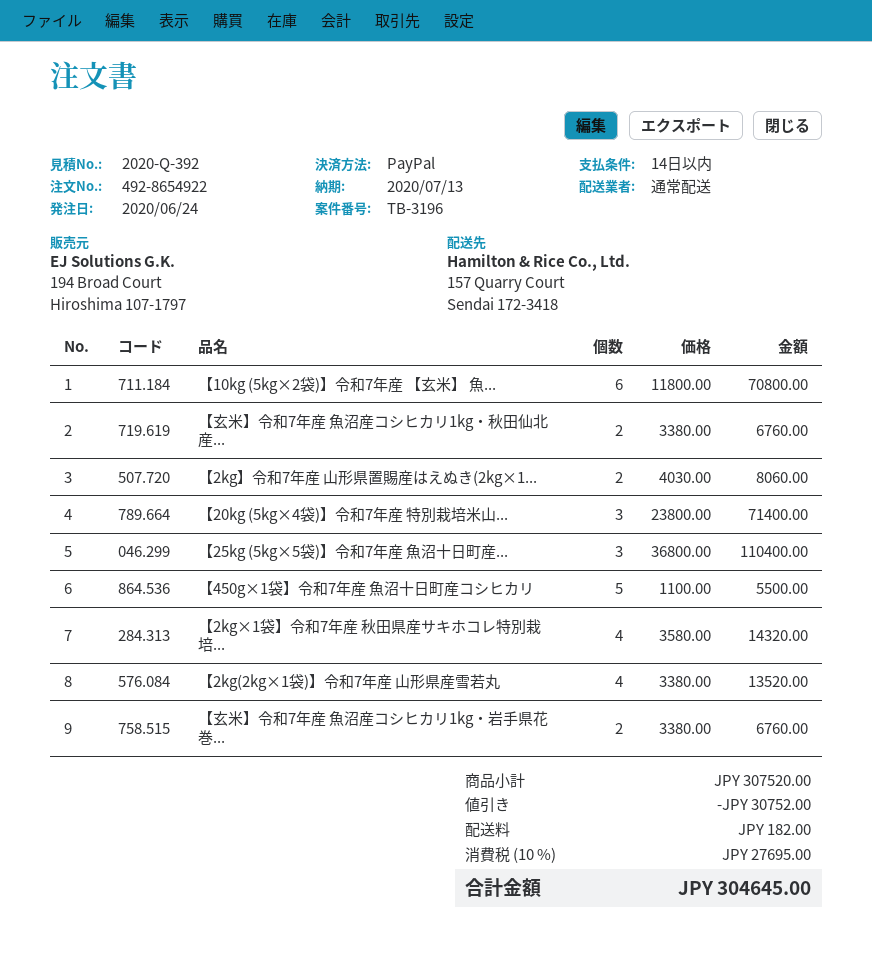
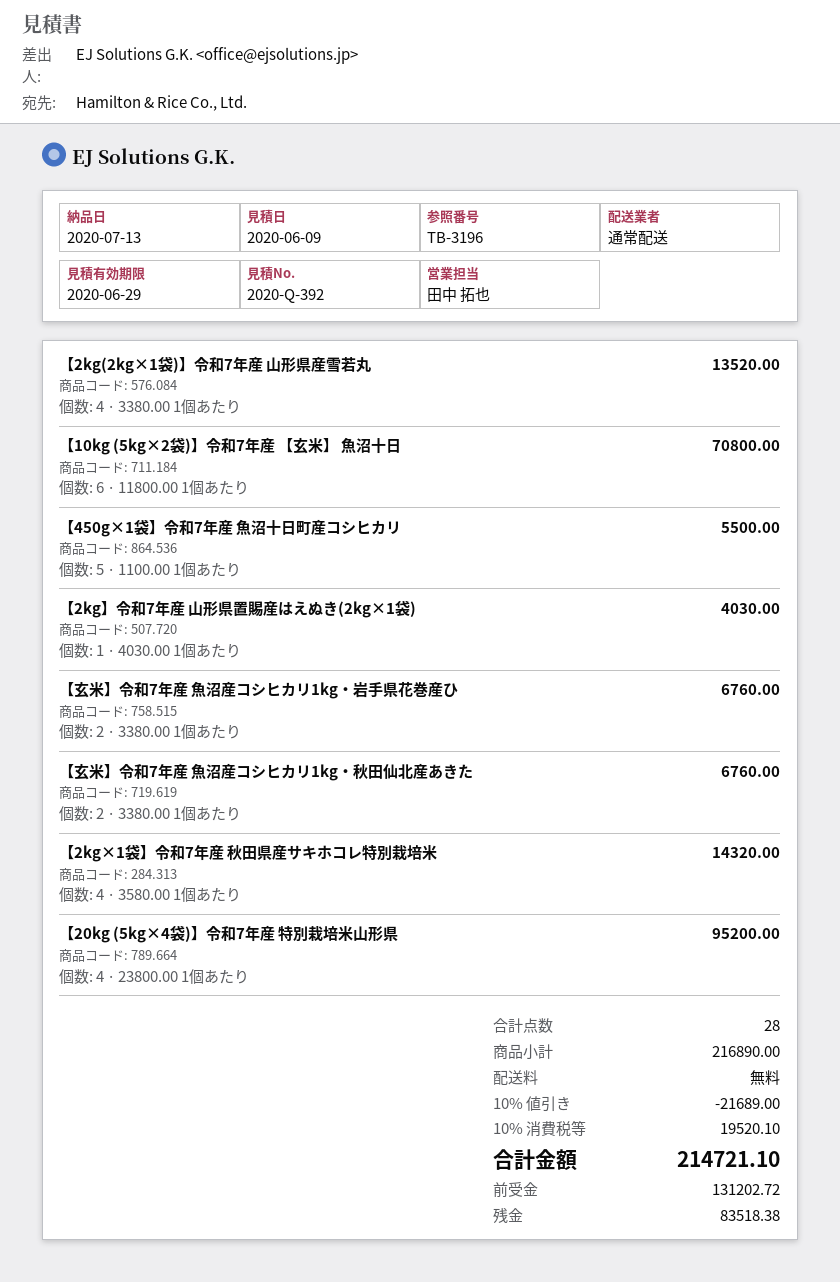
【2kg】令和7年産 山形県置賜産はえぬき(2kg×1...: 2 x 4030.00 = 8060.00 -> 1 x 4030.00 = 4030.00
【20kg (5kg×4袋)】令和7年産 特別栽培米山...: 3 x 23800.00 = 71400.00 -> 4 x 23800.00 = 95200.00
【25kg (5kg×5袋)】令和7年産 魚沼十日町産...: 3 x 36800.00 = 110400.00 -> none
subtotal: 307520.00 -> 216890.00
discount: 30752.00 -> 21689.00
shipping: 182.00 -> 0.00
tax: 10% = 27695.00 -> 10% = 19520.10
total: 304645.00 -> 214721.10

